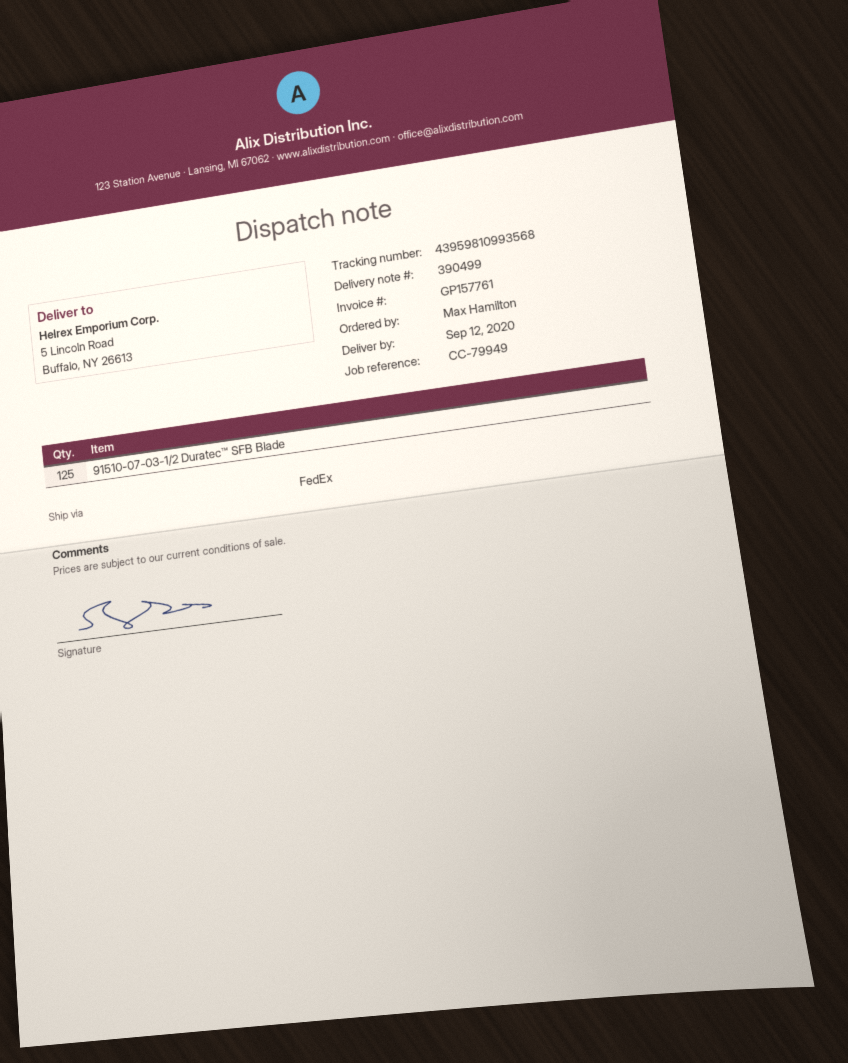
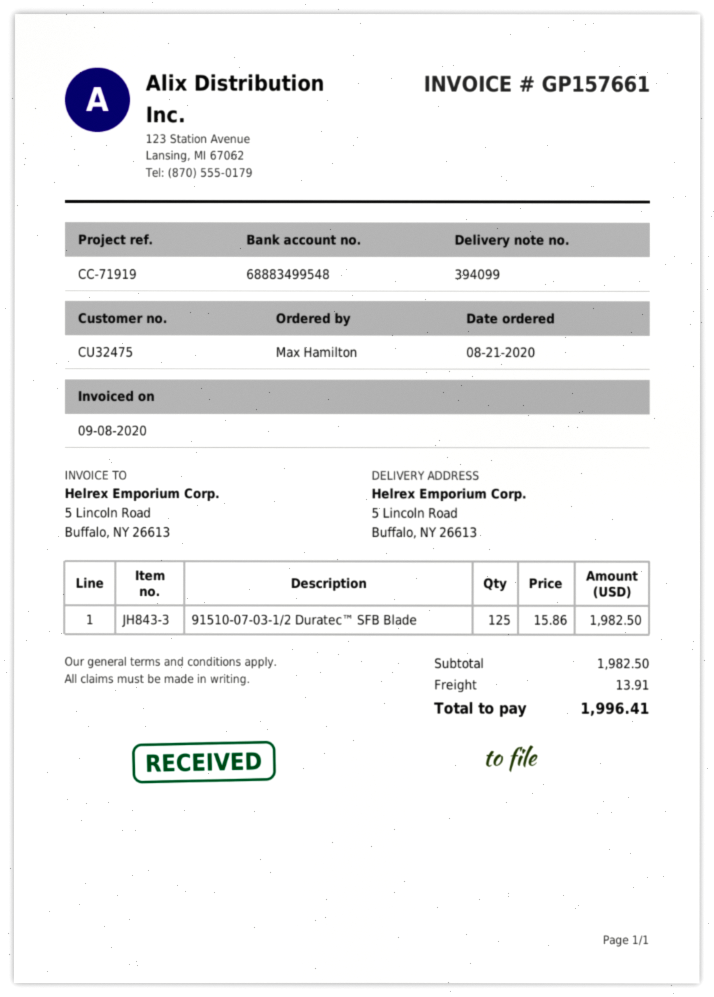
delivery note number: 390499 -> 394099
invoice number: GP157761 -> GP157661
reference: CC-79949 -> CC-71919

